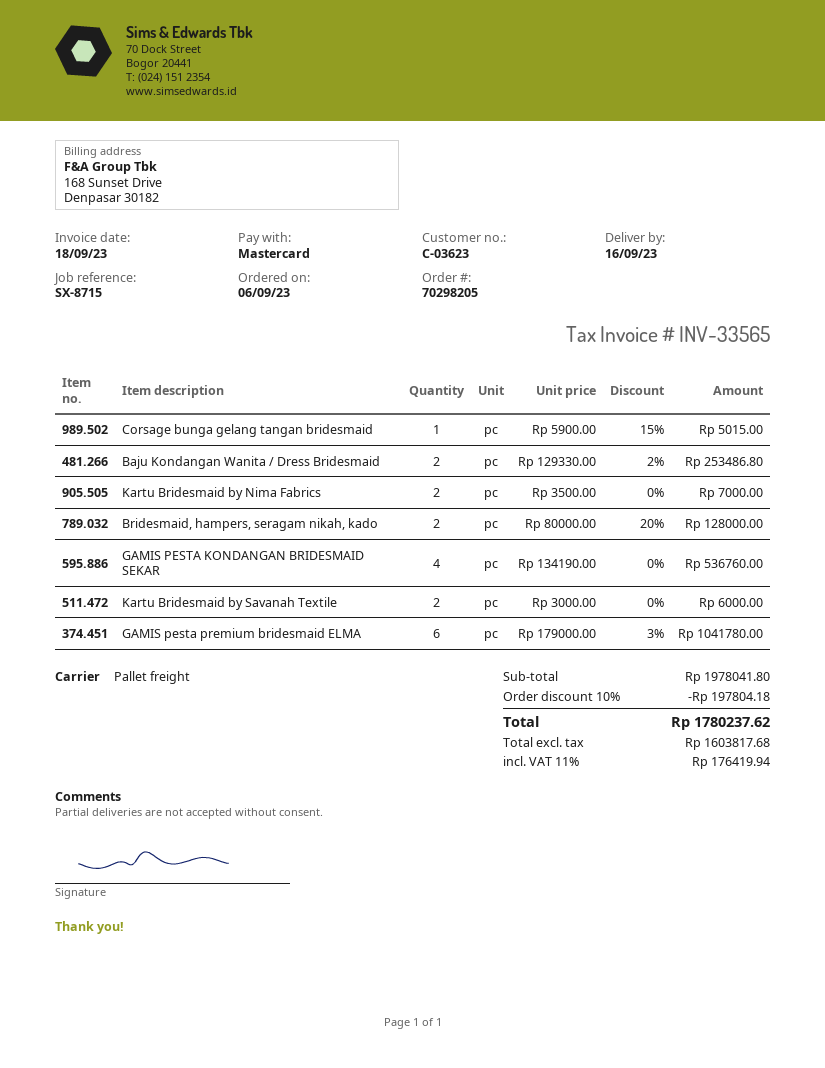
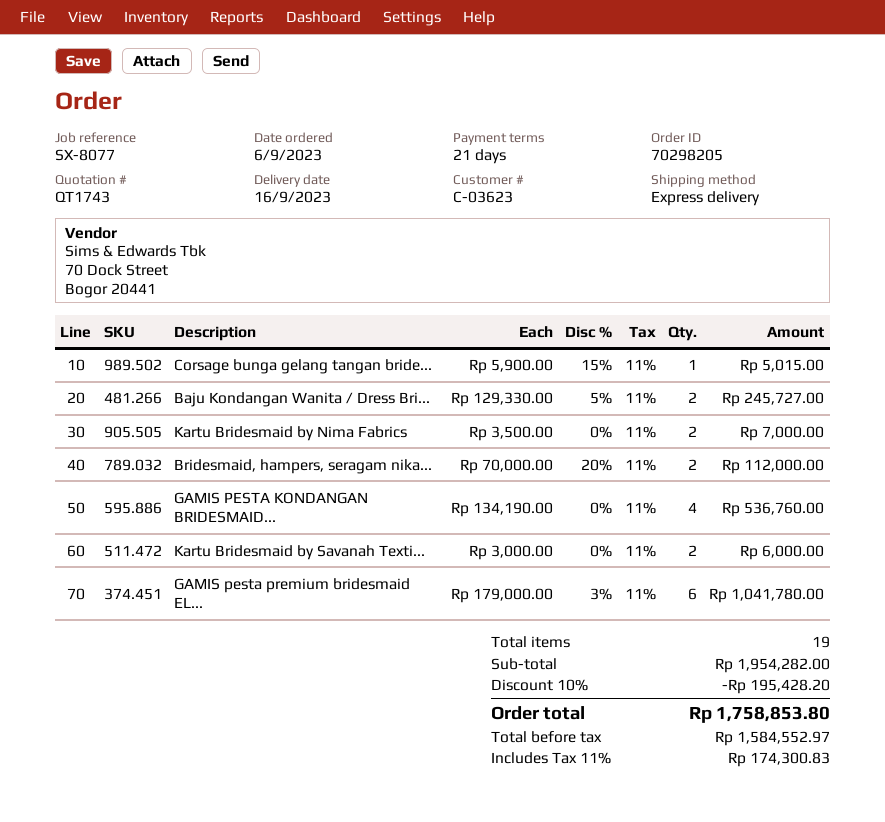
reference: SX-8715 -> SX-8077
shipping method: pallet freight -> express
Baju Kondangan Wanita / Dress Bridesmaid: 2 x 129330.00 - 2% = 253486.80 -> 2 x 129330.00 - 5% = 245727.00
Bridesmaid, hampers, seragam nikah, kado: 2 x 80000.00 - 20% = 128000.00 -> 2 x 70000.00 - 20% = 112000.00
subtotal: 1978041.80 -> 1954282.00
discount: 10% = 197804.18 -> 10% = 195428.20
net: 1603817.68 -> 1584552.97
tax: 11% = 176419.94 -> 11% = 174300.83
total: 1780237.62 -> 1758853.80

